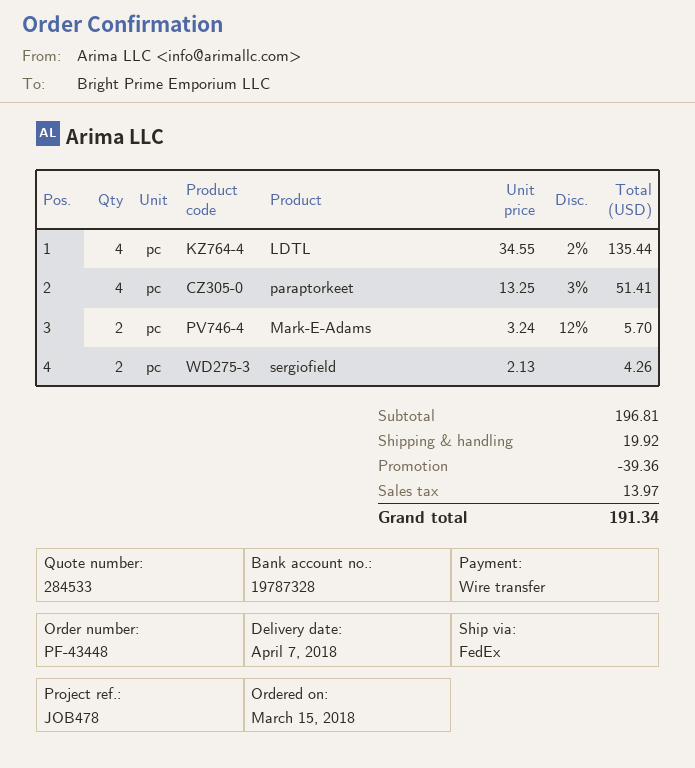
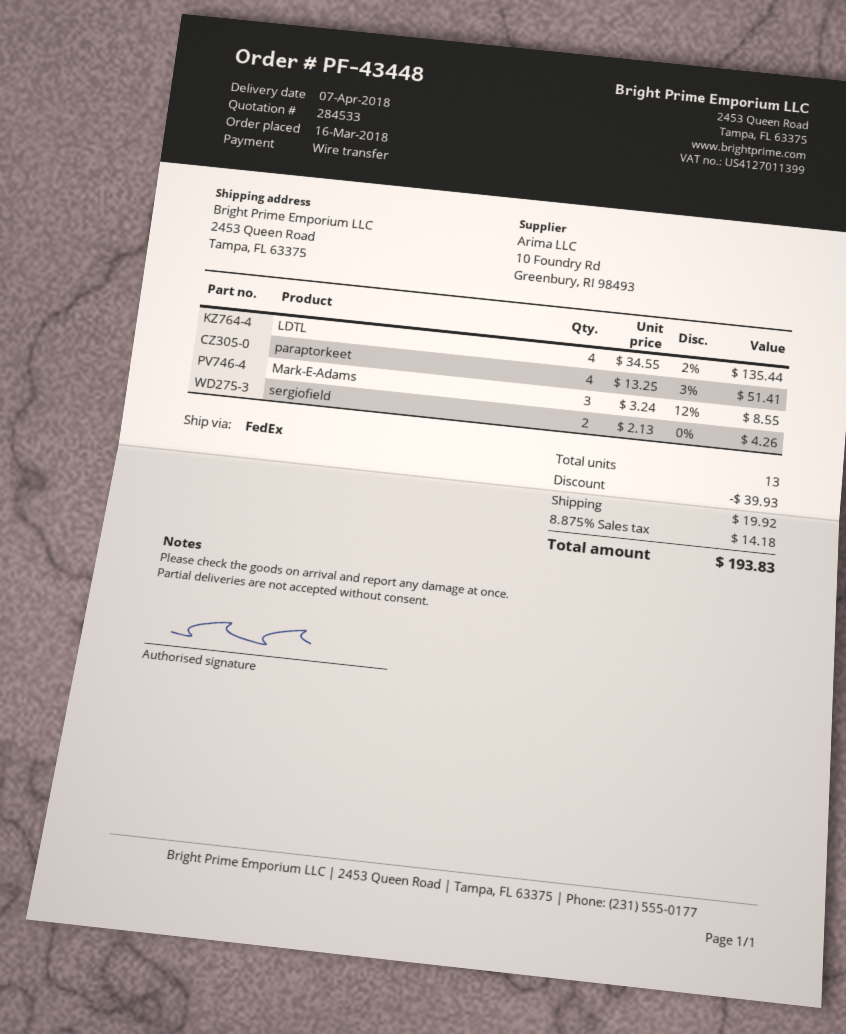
order date: 2018-03-15 -> 2018-03-16
Mark-E-Adams: 2 x 3.24 - 12% = 5.70 -> 3 x 3.24 - 12% = 8.55
discount: 39.36 -> 39.93
tax: 13.97 -> 14.18
total: 191.34 -> 193.83

